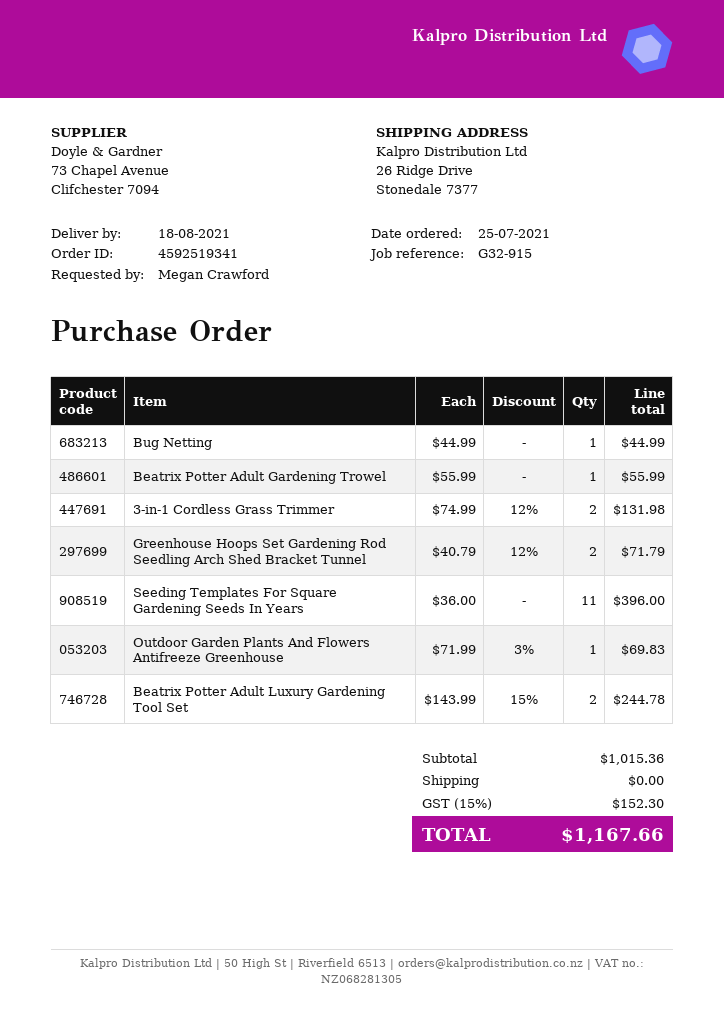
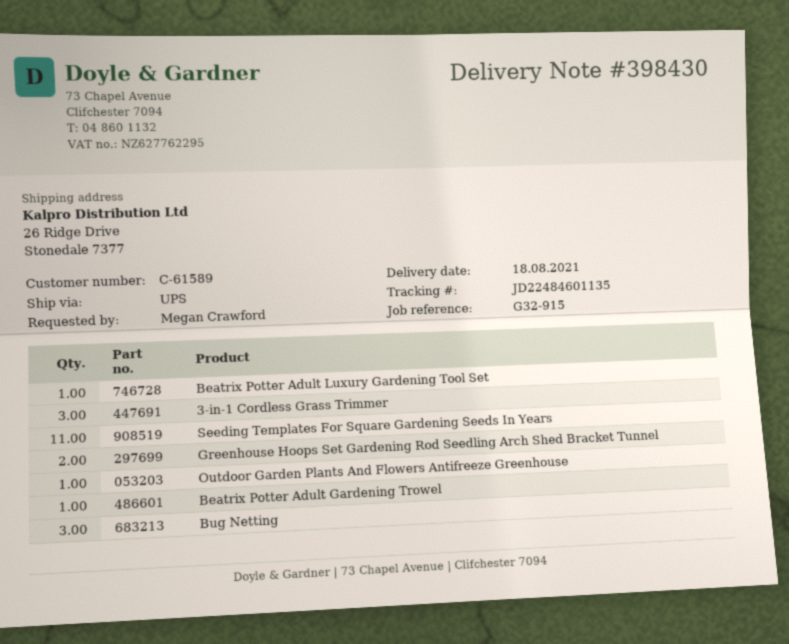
Bug Netting: 1 -> 3
3-in-1 Cordless Grass Trimmer: 2 -> 3
Beatrix Potter Adult Luxury Gardening Tool Set: 2 -> 1

